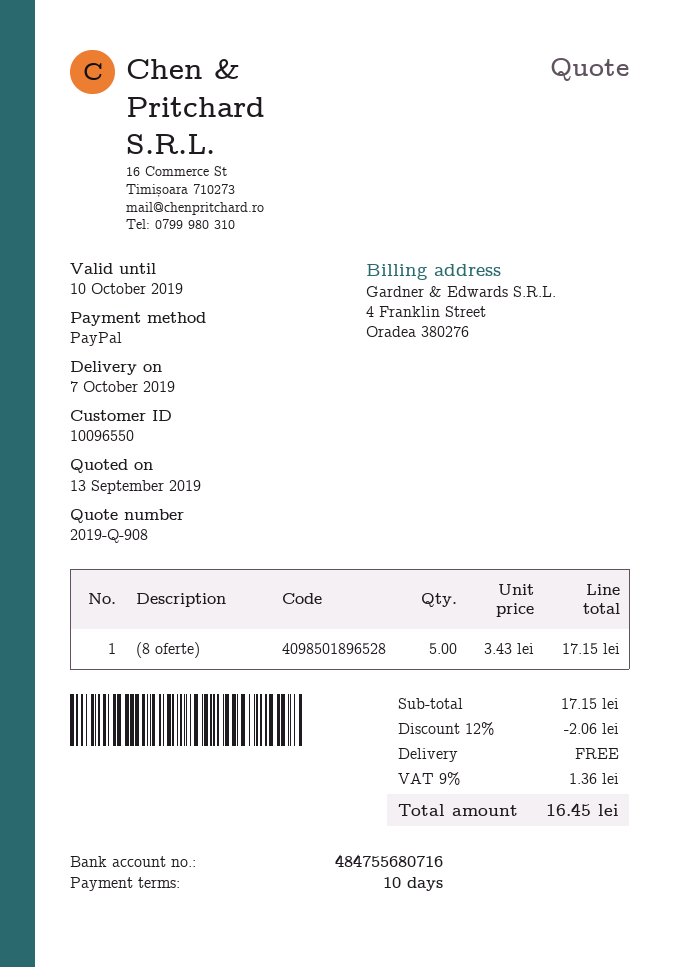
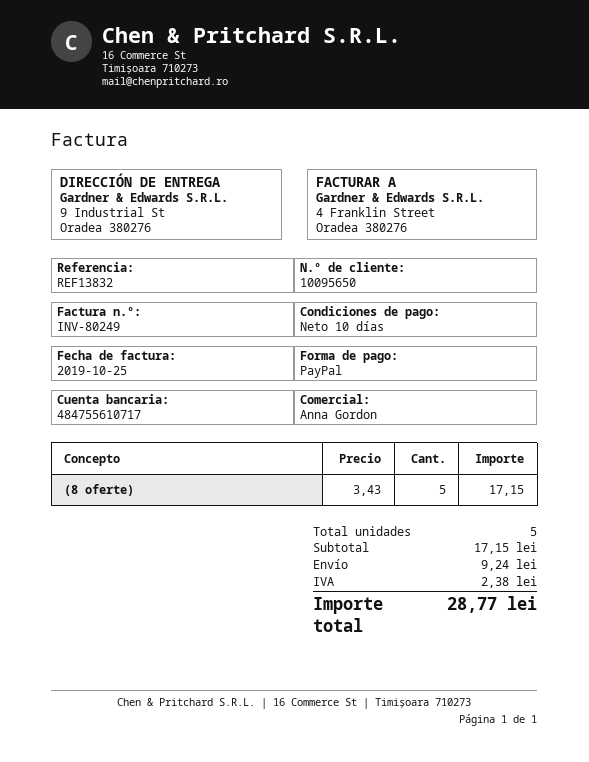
customer number: 10096550 -> 10095650
bank account: 484755680716 -> 484755610717
discount: 12% = 2.06 -> none
shipping: 0.00 -> 9.24
tax: 1.36 -> 2.38
total: 16.45 -> 28.77

